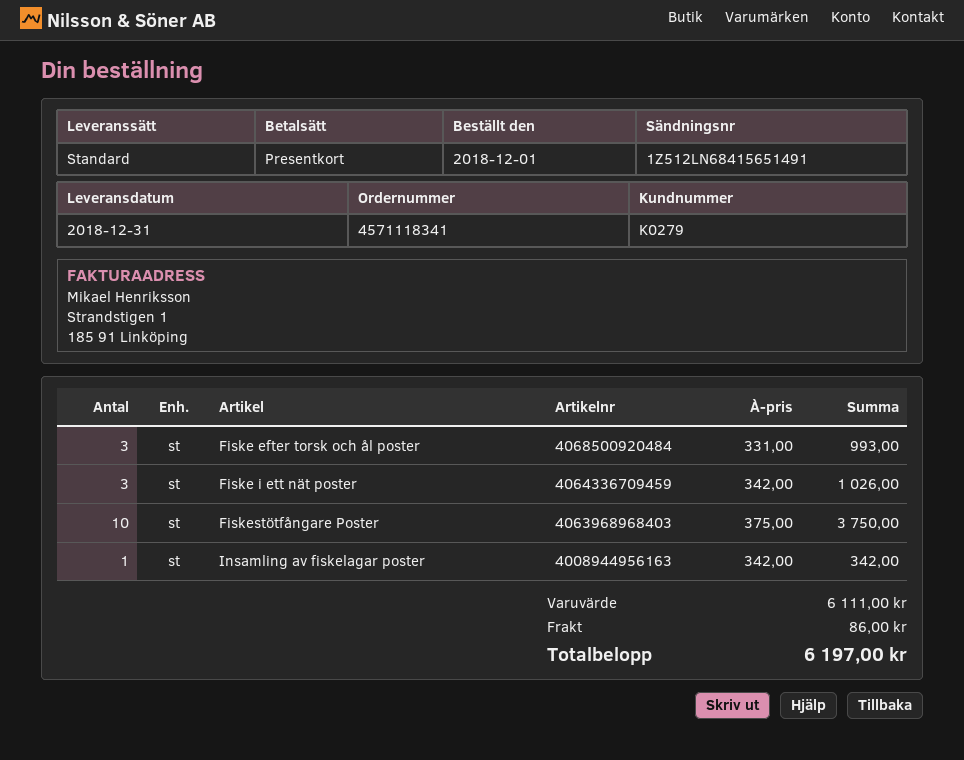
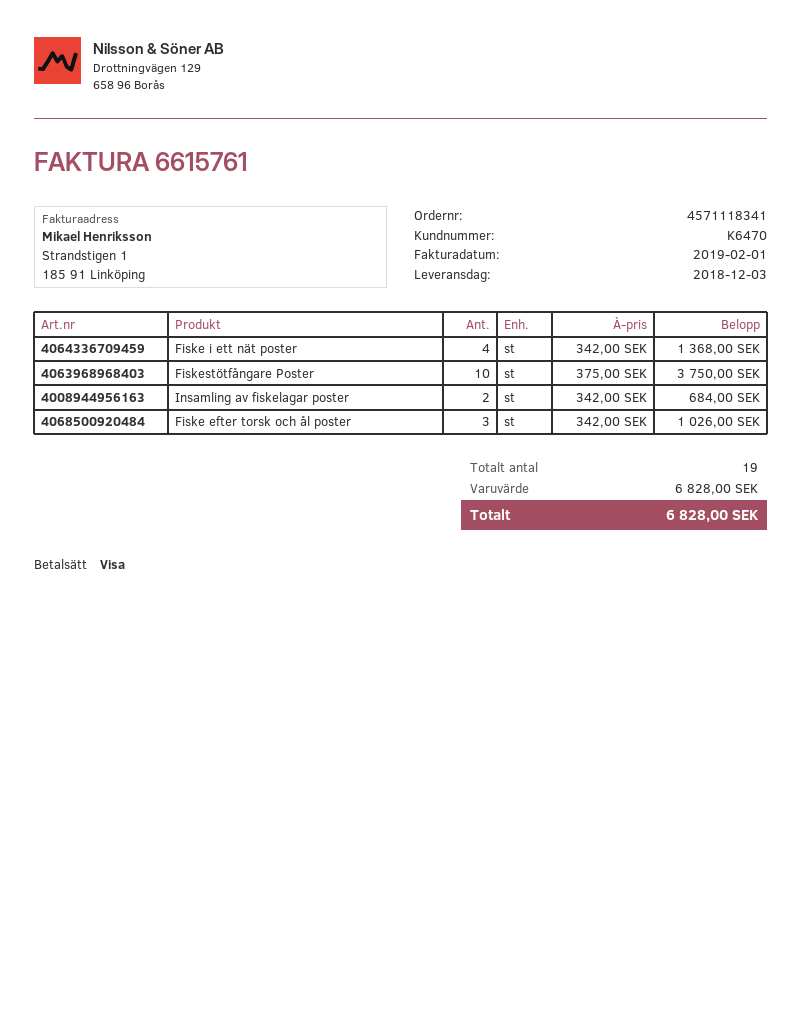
delivery date: 2018-12-31 -> 2018-12-03
customer number: K0279 -> K6470
payment method: gift card -> Visa
Fiske efter torsk och ål poster: 3 x 331.00 = 993.00 -> 3 x 342.00 = 1026.00
Fiske i ett nät poster: 3 x 342.00 = 1026.00 -> 4 x 342.00 = 1368.00
Insamling av fiskelagar poster: 1 x 342.00 = 342.00 -> 2 x 342.00 = 684.00
subtotal: 6111.00 -> 6828.00
shipping: 86.00 -> none
total: 6197.00 -> 6828.00

